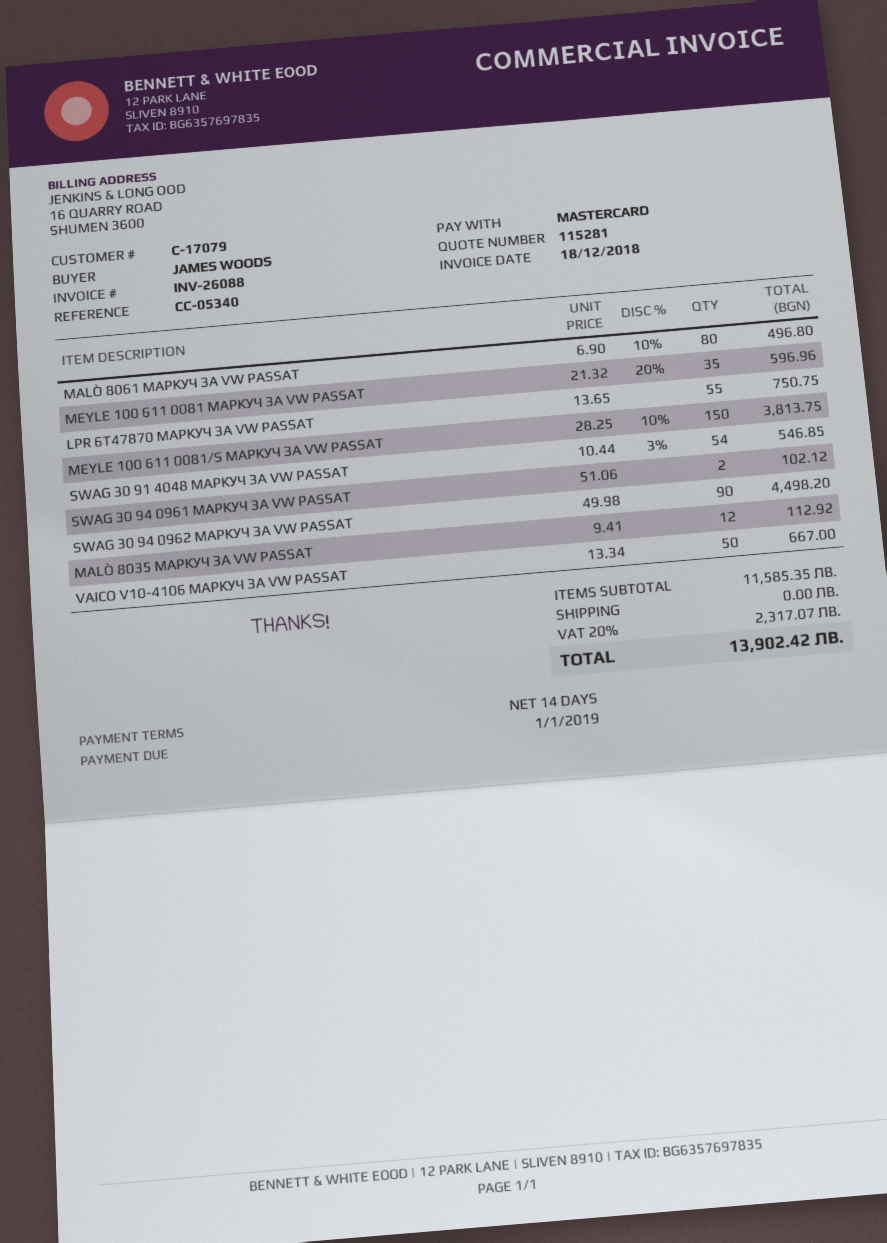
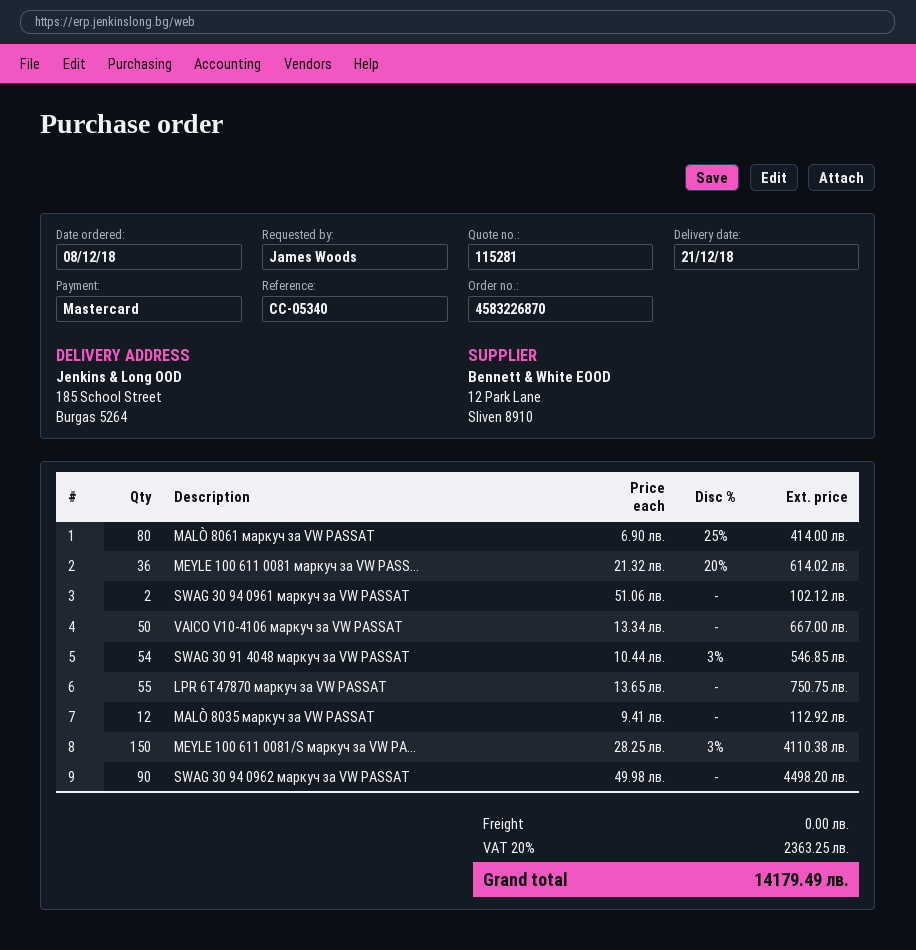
MALÒ 8061 МАРКУЧ ЗА VW PASSAT: 80 x 6.90 - 10% = 496.80 -> 80 x 6.90 - 25% = 414.00
MEYLE 100 611 0081 МАРКУЧ ЗА VW PASSAT: 35 x 21.32 - 20% = 596.96 -> 36 x 21.32 - 20% = 614.02
MEYLE 100 611 0081/S МАРКУЧ ЗА VW PASSAT: 150 x 28.25 - 10% = 3813.75 -> 150 x 28.25 - 3% = 4110.38
tax: 20% = 2317.07 -> 20% = 2363.25
total: 13902.42 -> 14179.49

